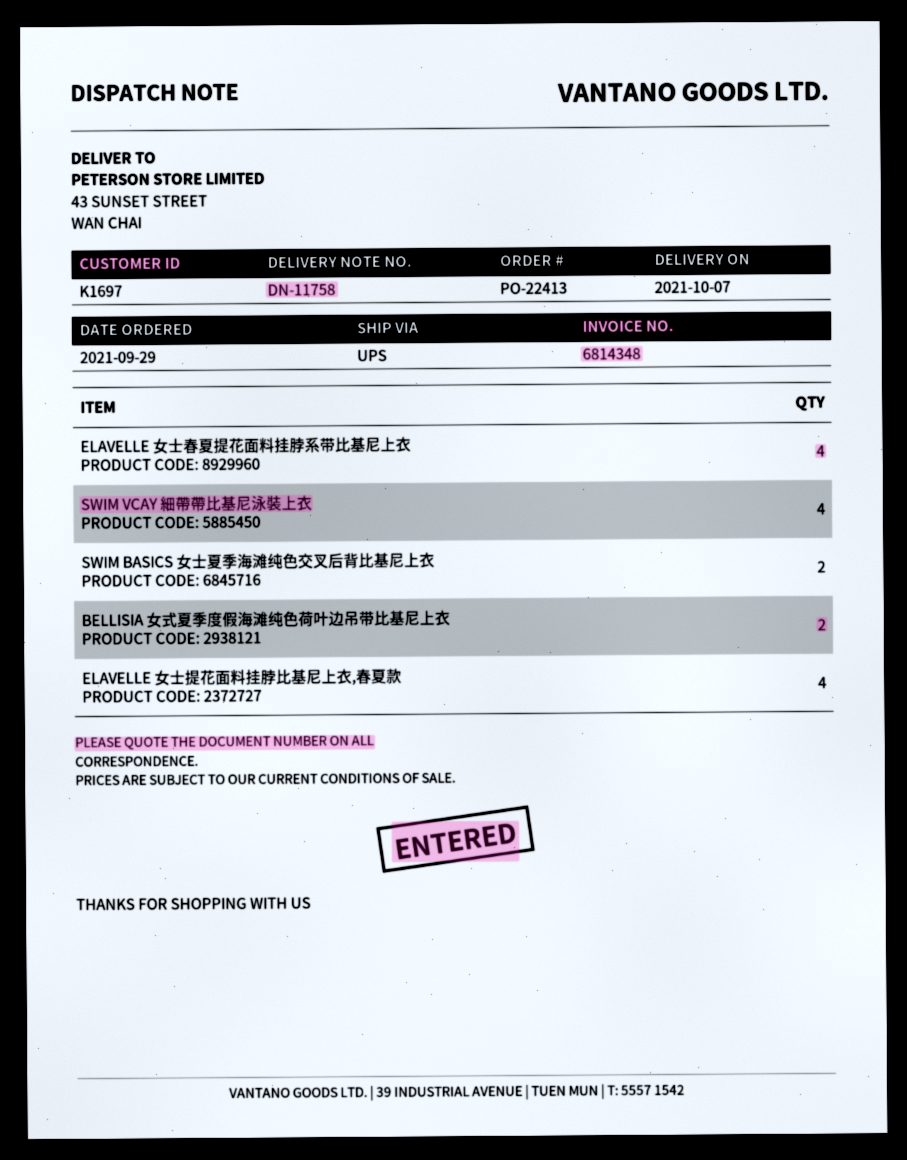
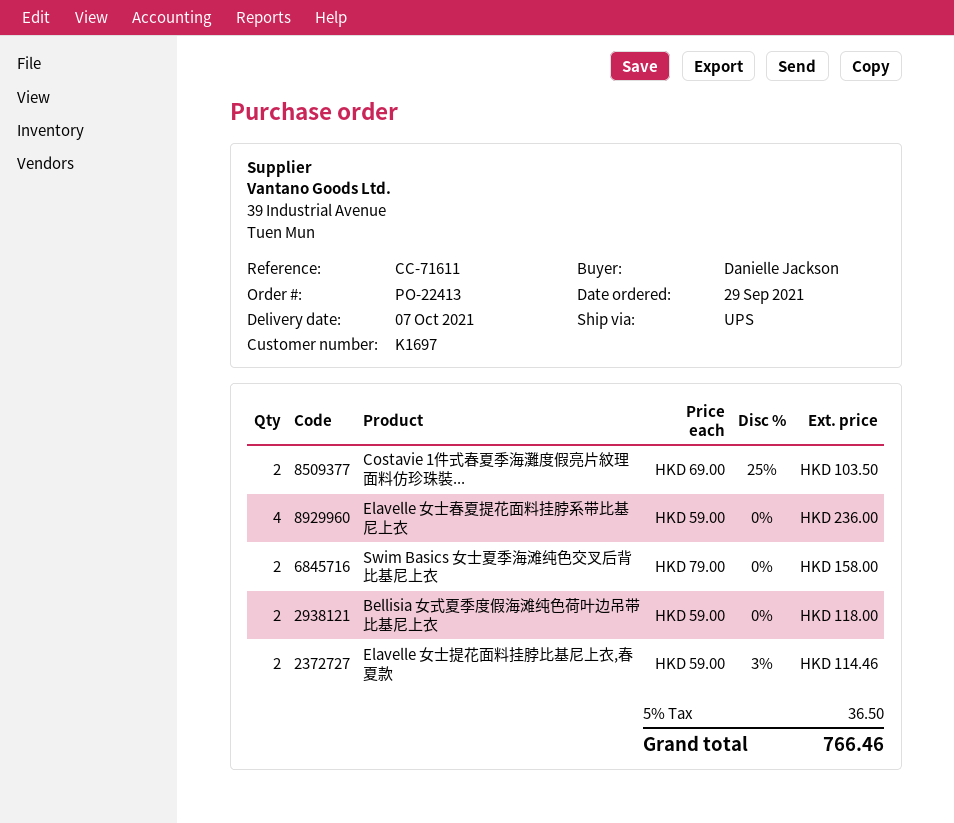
SWIM VCAY 細帶帶比基尼泳裝上衣: 4 -> none
ELAVELLE 女士提花面料挂脖比基尼上衣,春夏款: 4 -> 2
Costavie 1件式春夏季海灘度假亮片紋理面料仿珍珠裝...: none -> 2

